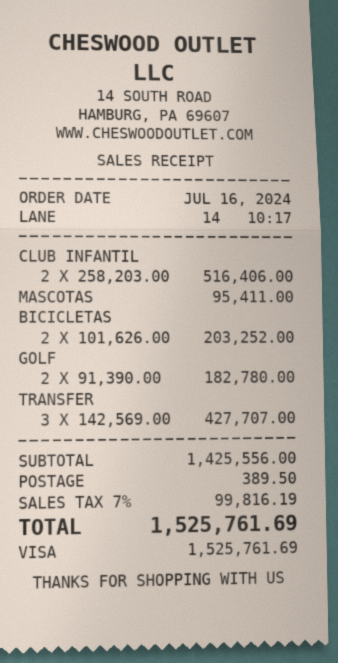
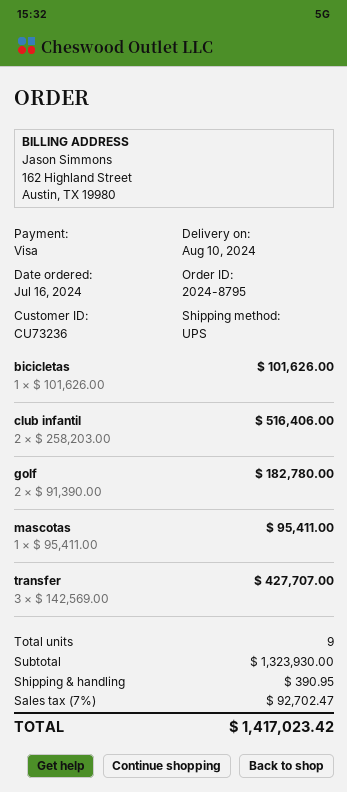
BICICLETAS: 2 x 101626.00 = 203252.00 -> 1 x 101626.00 = 101626.00
subtotal: 1425556.00 -> 1323930.00
shipping: 389.50 -> 390.95
tax: 7% = 99816.19 -> 7% = 92702.47
total: 1525761.69 -> 1417023.42

